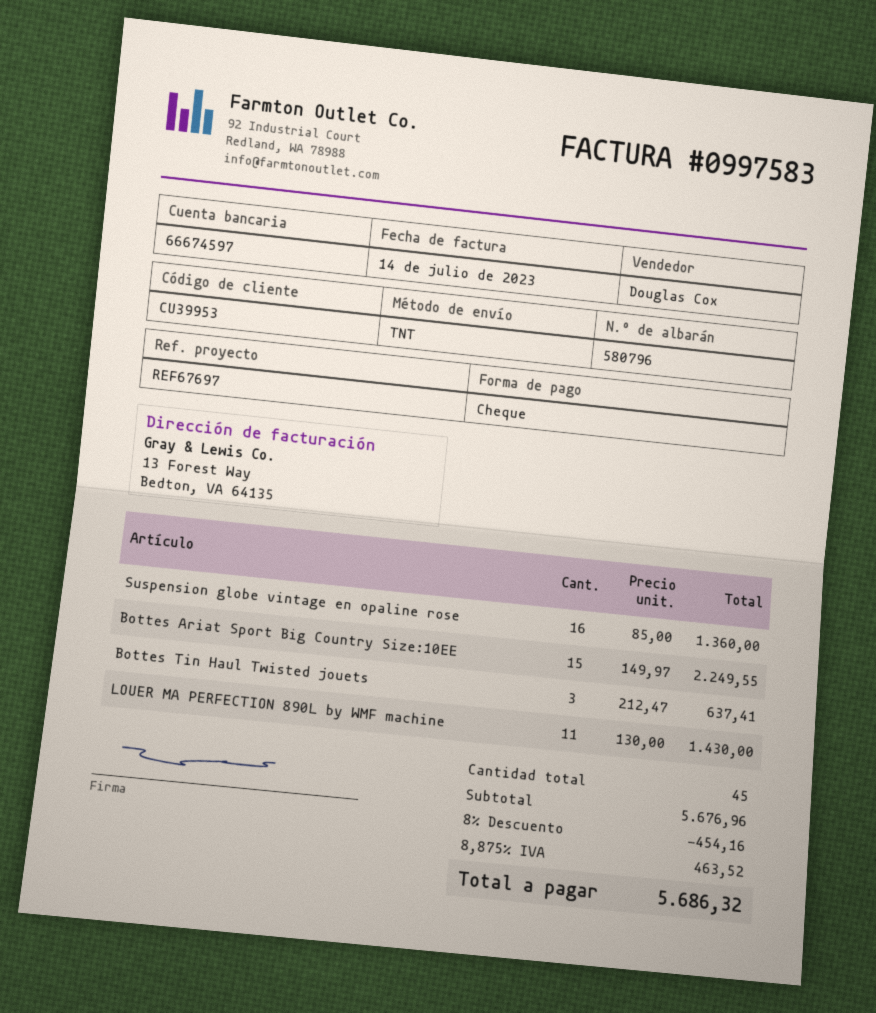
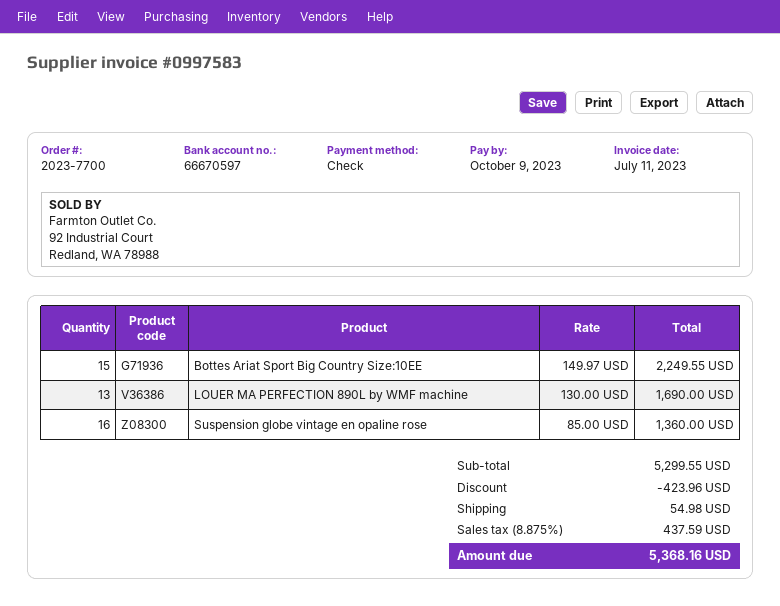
invoice date: 2023-07-14 -> 2023-07-11
bank account: 66674597 -> 66670597
Bottes Tin Haul Twisted jouets: 3 x 212.47 = 637.41 -> none
LOUER MA PERFECTION 890L by WMF machine: 11 x 130.00 = 1430.00 -> 13 x 130.00 = 1690.00
subtotal: 5676.96 -> 5299.55
discount: 454.16 -> 423.96
shipping: none -> 54.98
tax: 8.875% = 463.52 -> 8.875% = 437.59
total: 5686.32 -> 5368.16

